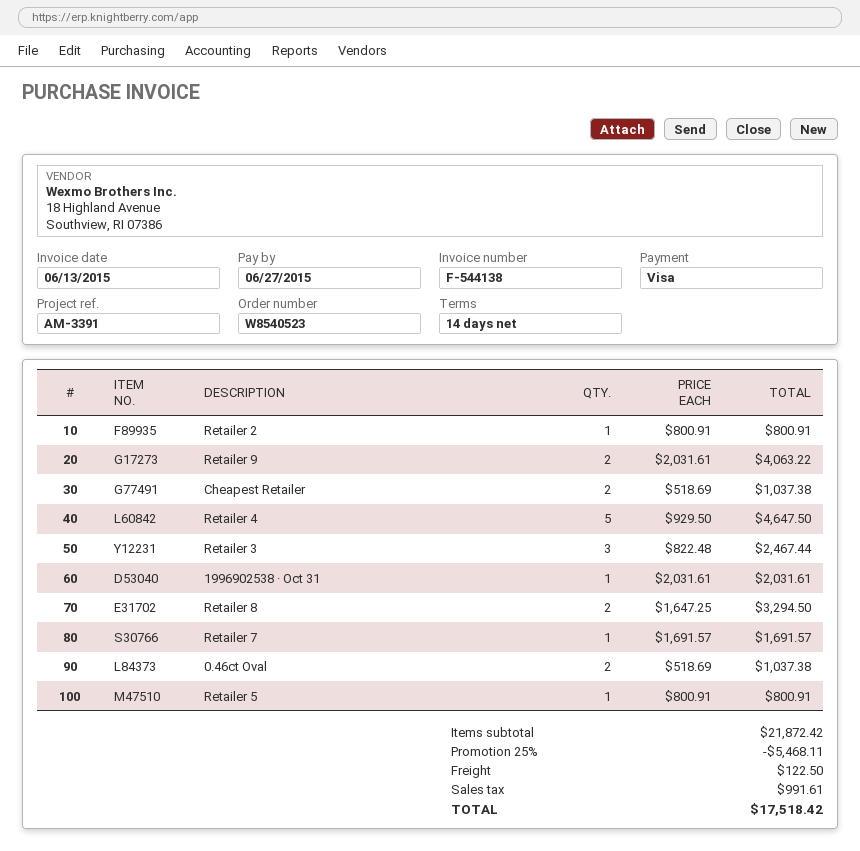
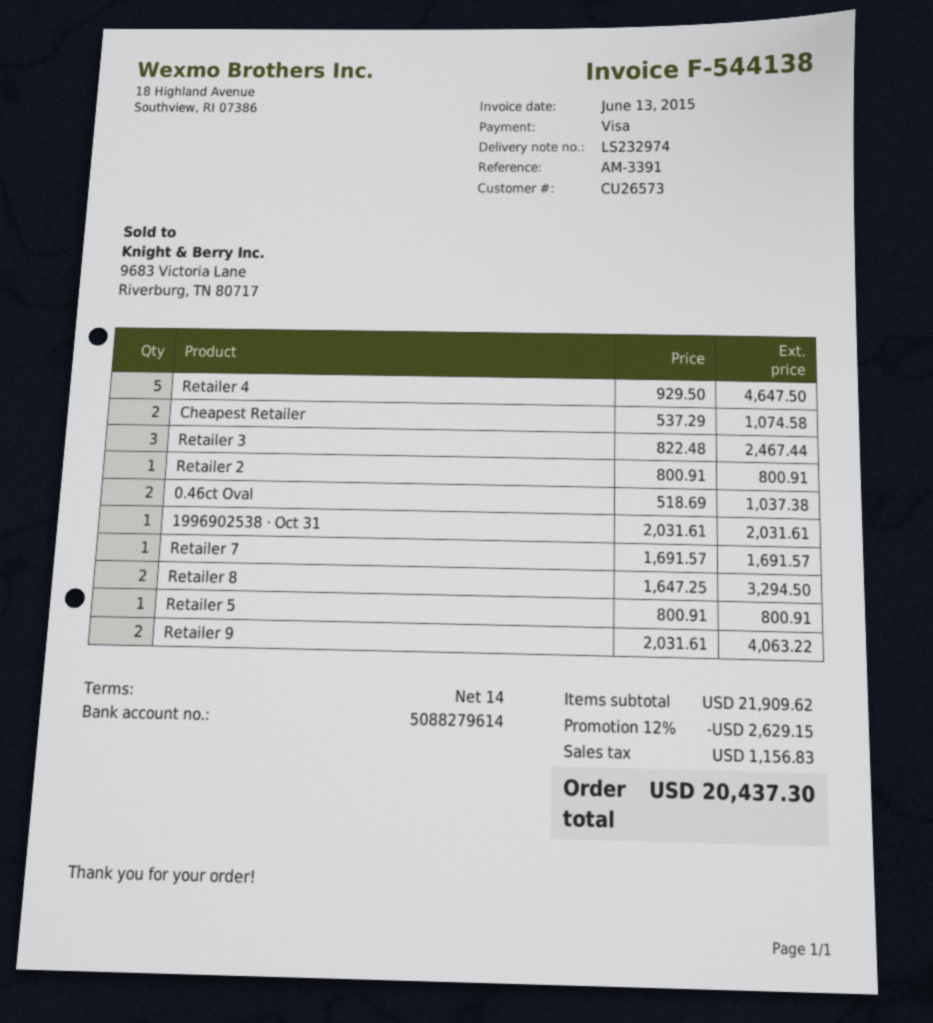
Cheapest Retailer: 2 x 518.69 = 1037.38 -> 2 x 537.29 = 1074.58
subtotal: 21872.42 -> 21909.62
discount: 25% = 5468.11 -> 12% = 2629.15
shipping: 122.50 -> none
tax: 991.61 -> 1156.83
total: 17518.42 -> 20437.30

